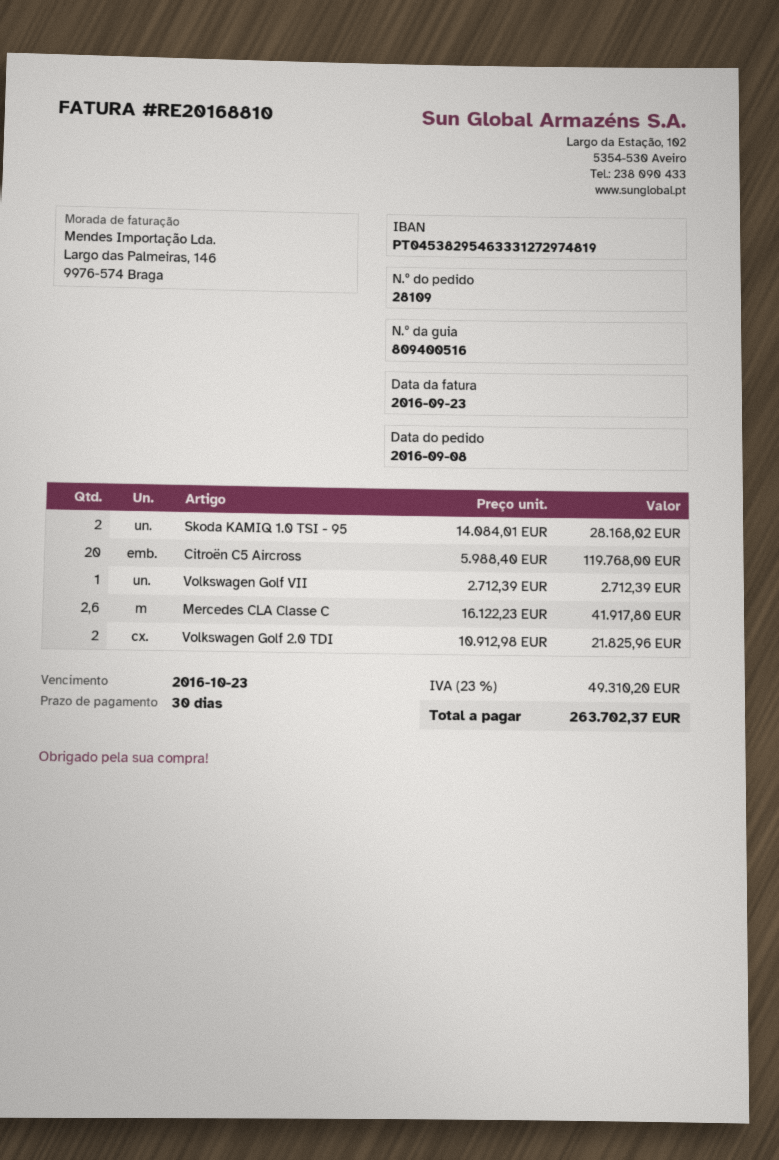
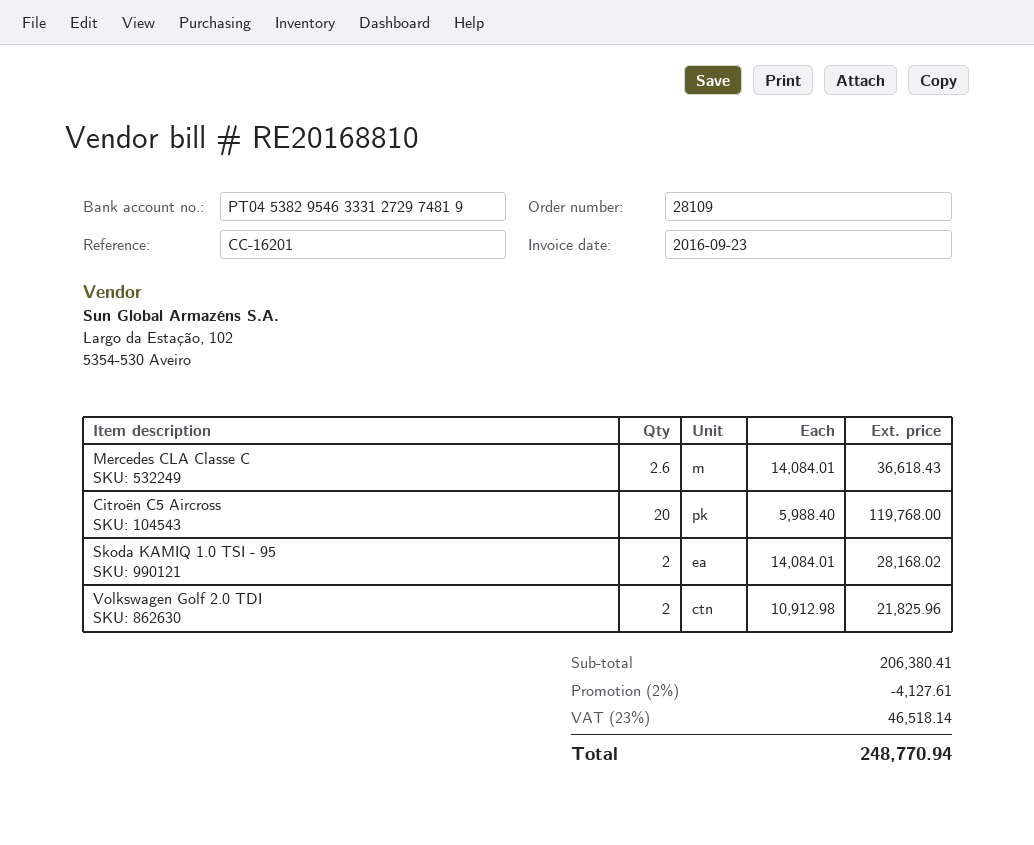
Volkswagen Golf VII: 1 x 2712.39 = 2712.39 -> none
Mercedes CLA Classe C: 2.6 x 16122.23 = 41917.80 -> 2.6 x 14084.01 = 36618.43
discount: none -> 2% = 4127.61
tax: 23% = 49310.20 -> 23% = 46518.14
total: 263702.37 -> 248770.94

